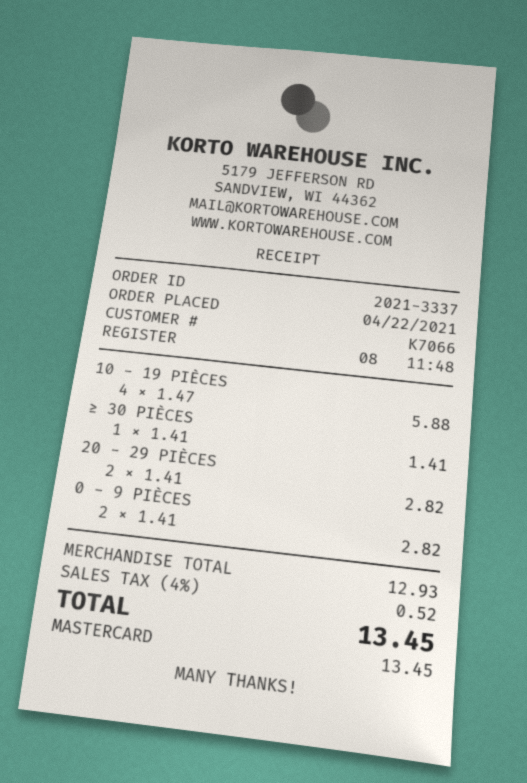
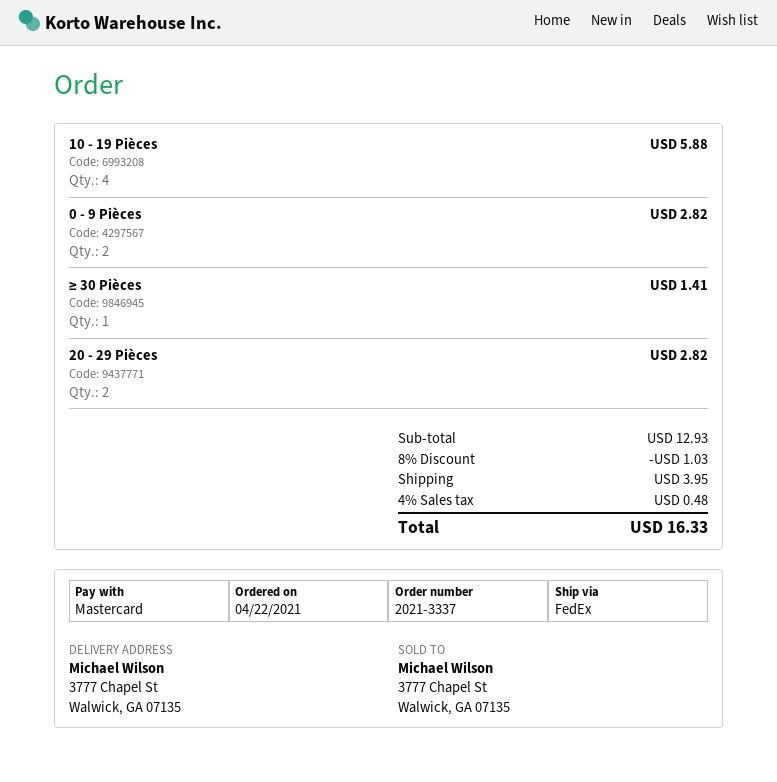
discount: none -> 8% = 1.03
shipping: none -> 3.95
tax: 4% = 0.52 -> 4% = 0.48
total: 13.45 -> 16.33

